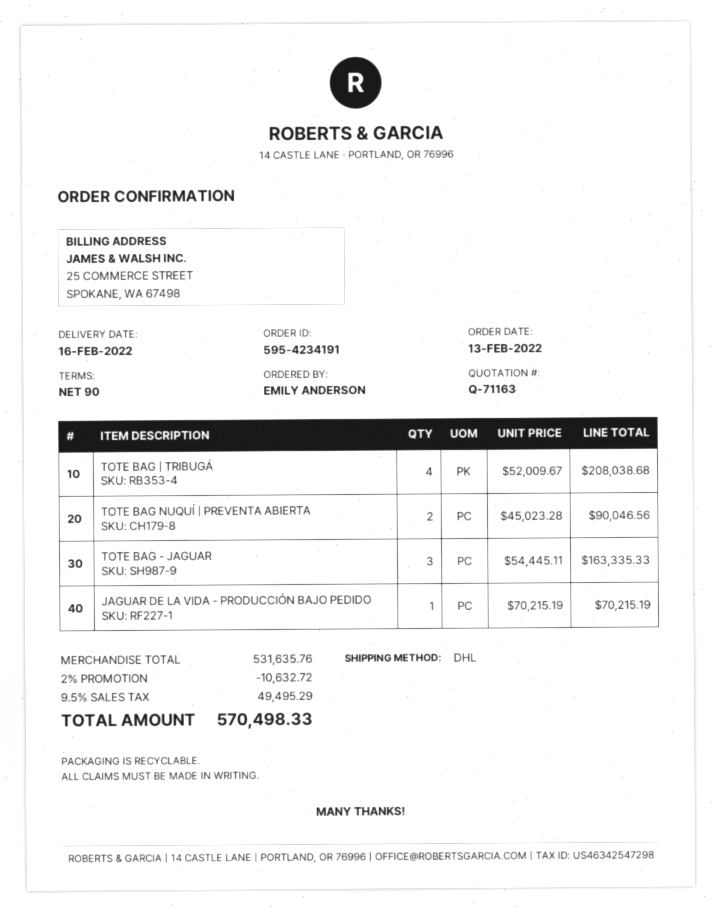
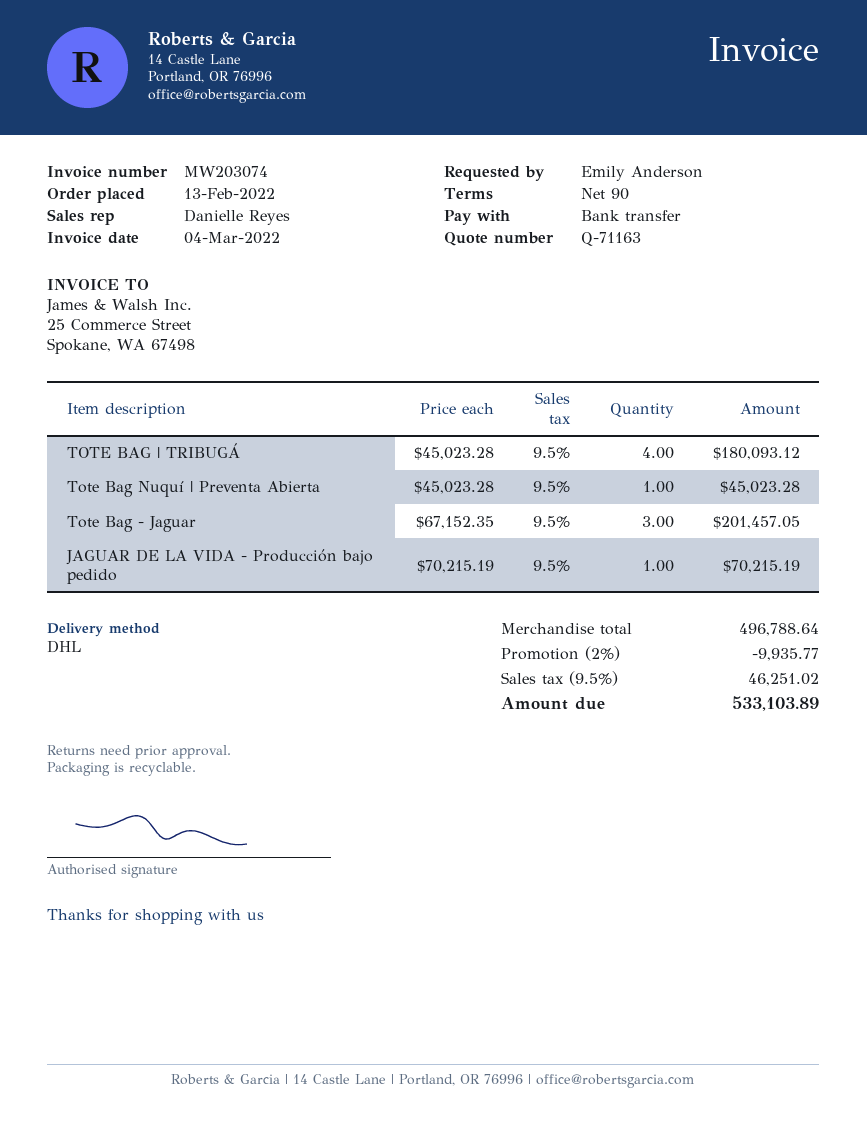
TOTE BAG | TRIBUGÁ: 4 x 52009.67 = 208038.68 -> 4 x 45023.28 = 180093.12
TOTE BAG NUQUÍ | PREVENTA ABIERTA: 2 x 45023.28 = 90046.56 -> 1 x 45023.28 = 45023.28
TOTE BAG - JAGUAR: 3 x 54445.11 = 163335.33 -> 3 x 67152.35 = 201457.05
subtotal: 531635.76 -> 496788.64
discount: 2% = 10632.72 -> 2% = 9935.77
tax: 9.5% = 49495.29 -> 9.5% = 46251.02
total: 570498.33 -> 533103.89

